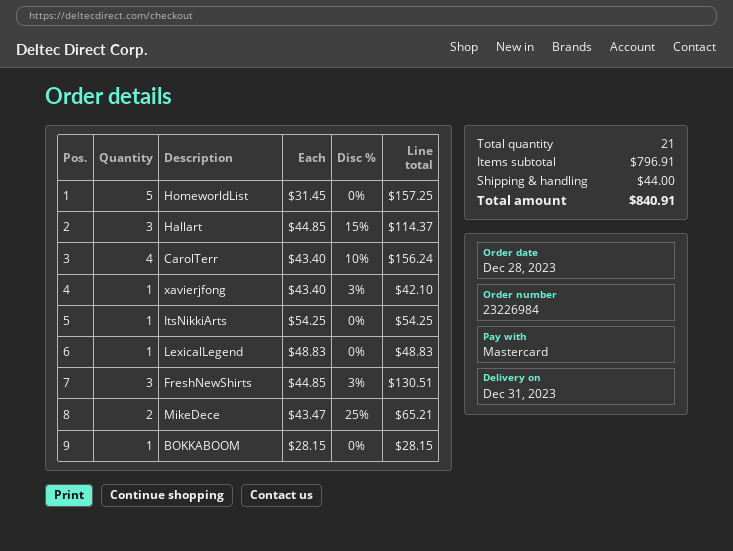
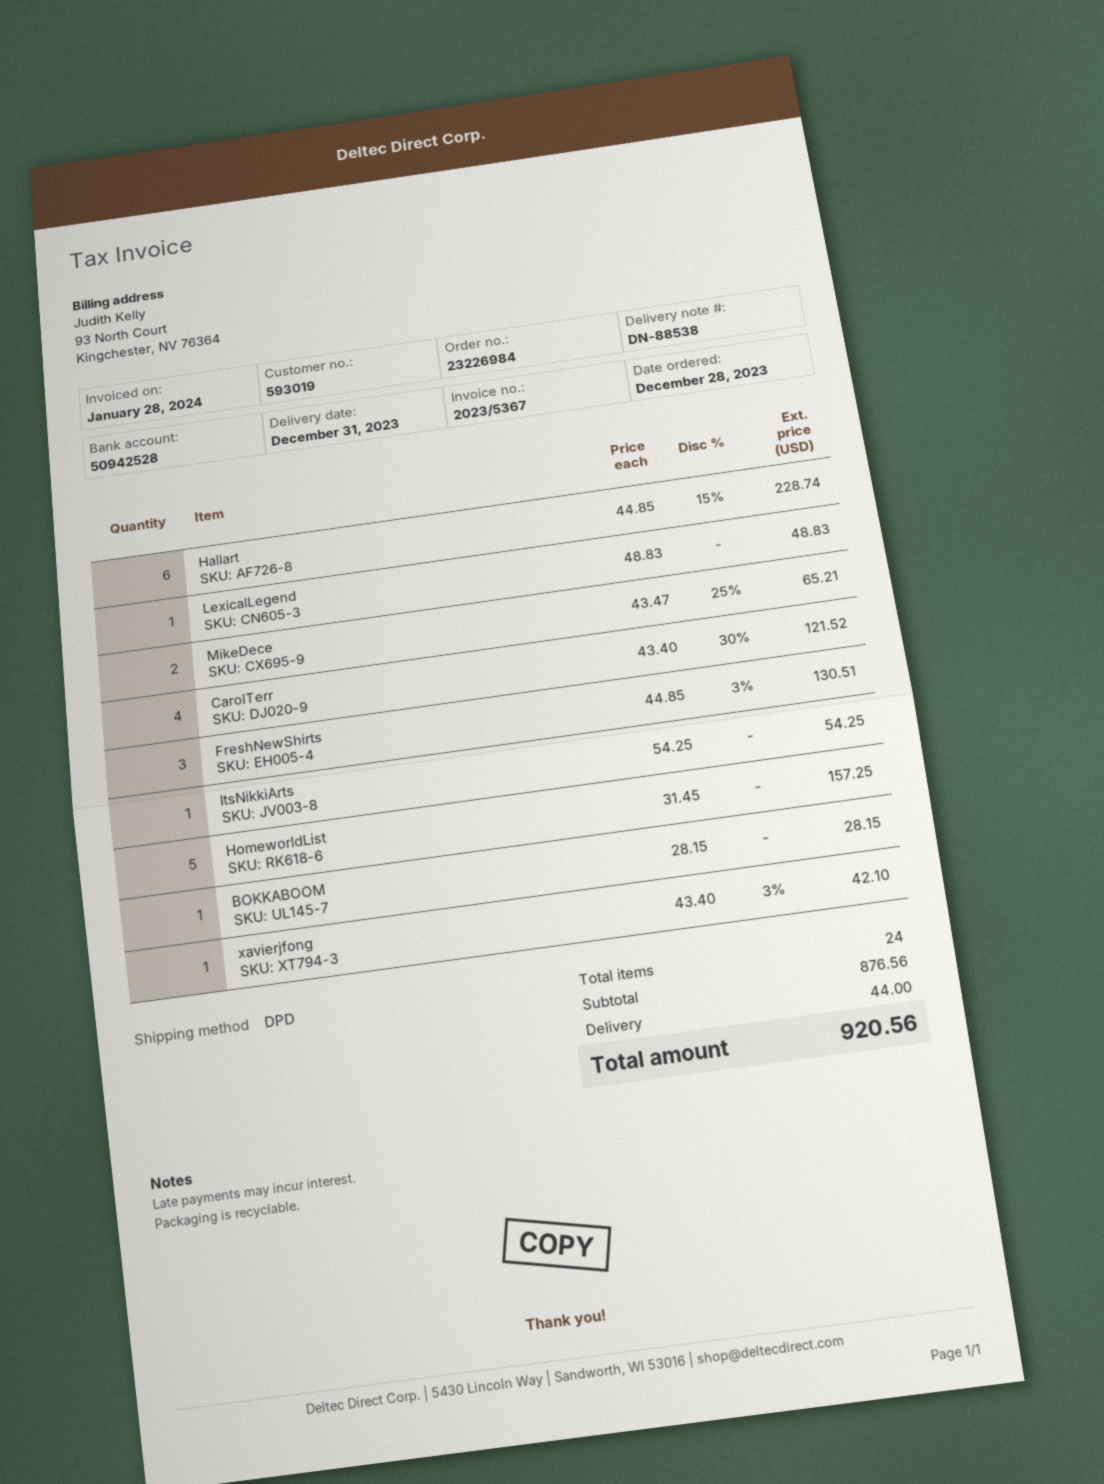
Hallart: 3 x 44.85 - 15% = 114.37 -> 6 x 44.85 - 15% = 228.74
CarolTerr: 4 x 43.40 - 10% = 156.24 -> 4 x 43.40 - 30% = 121.52
total quantity: 21 -> 24
subtotal: 796.91 -> 876.56
total: 840.91 -> 920.56

